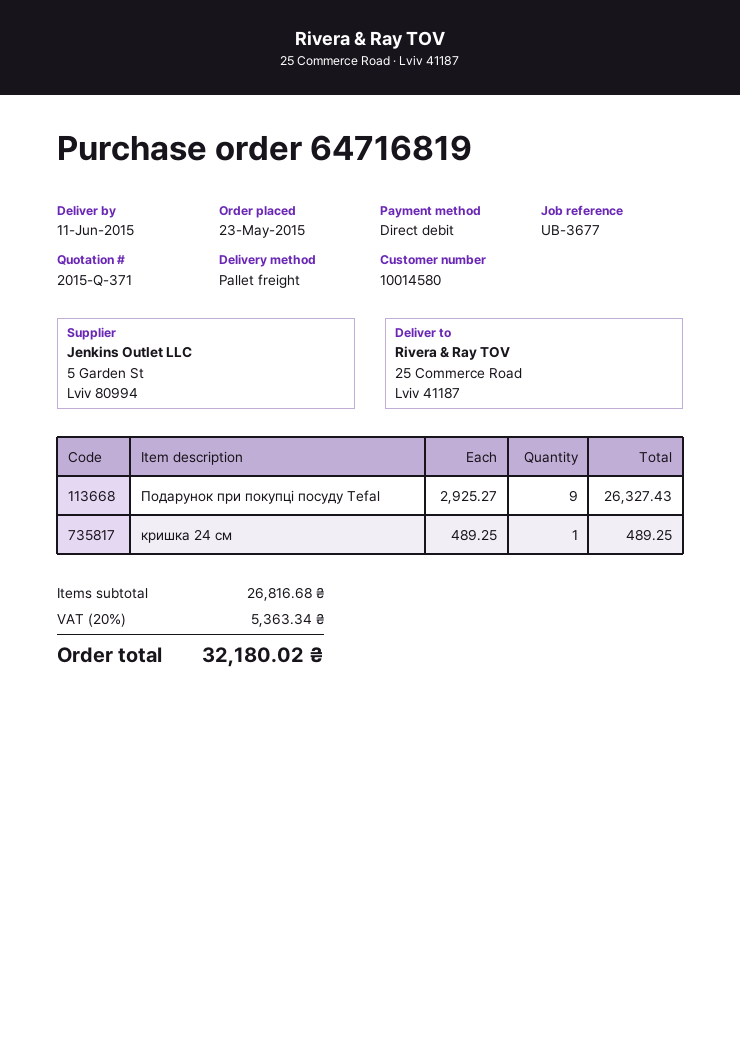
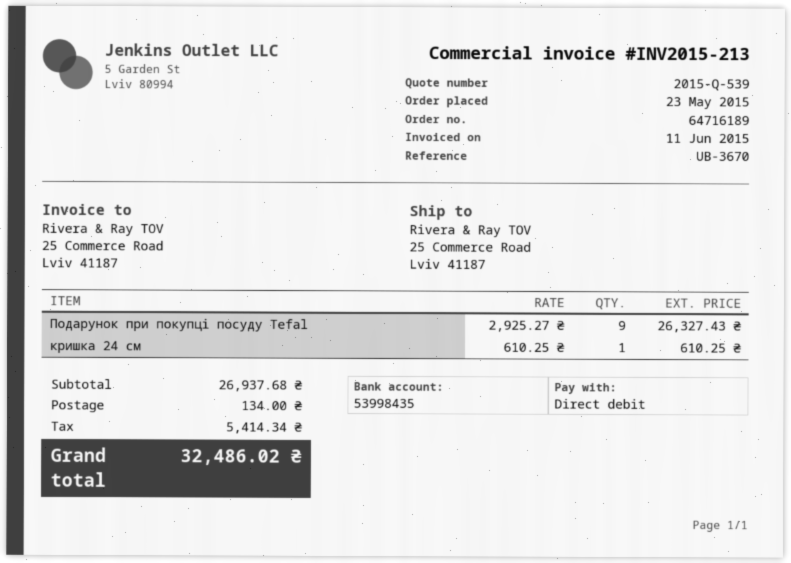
quote number: 2015-Q-371 -> 2015-Q-539
order number: 64716819 -> 64716189
reference: UB-3677 -> UB-3670
кришка 24 см: 1 x 489.25 = 489.25 -> 1 x 610.25 = 610.25
subtotal: 26816.68 -> 26937.68
shipping: none -> 134.00
tax: 5363.34 -> 5414.34
total: 32180.02 -> 32486.02

